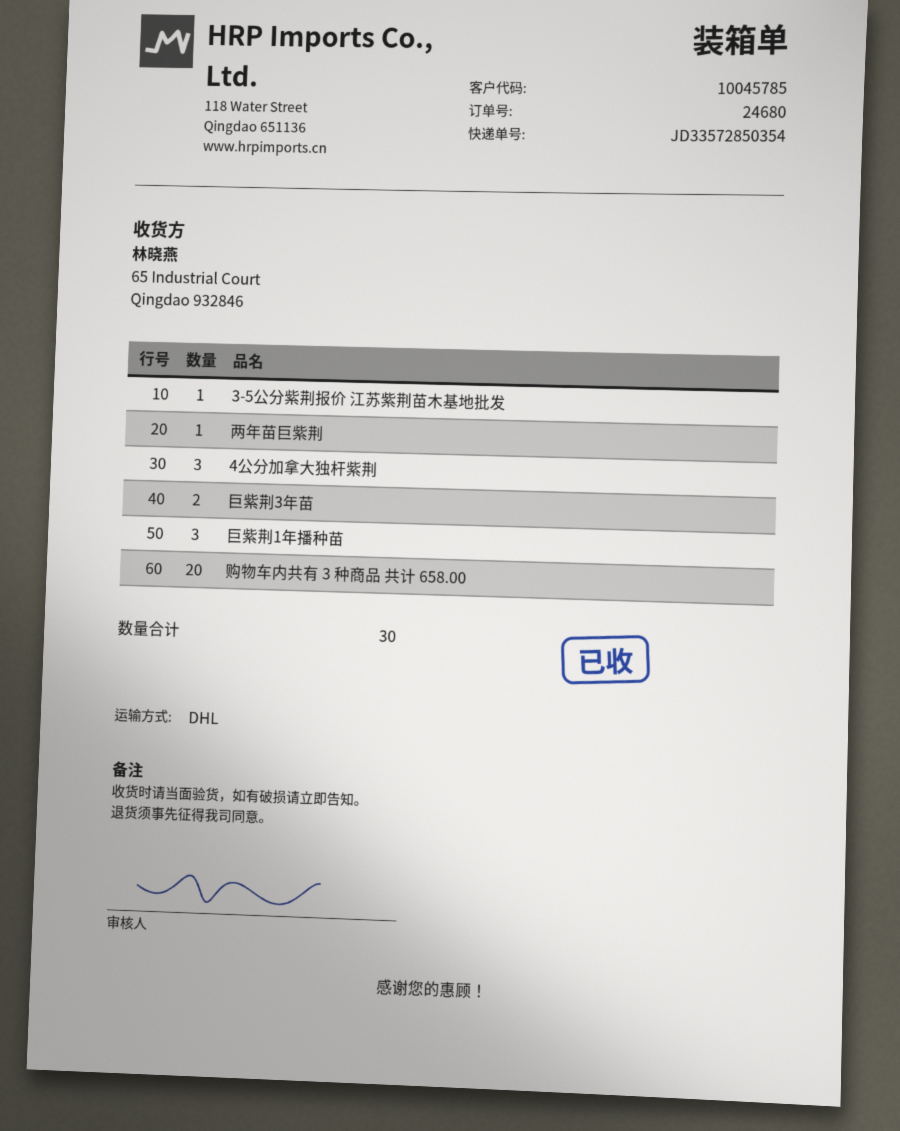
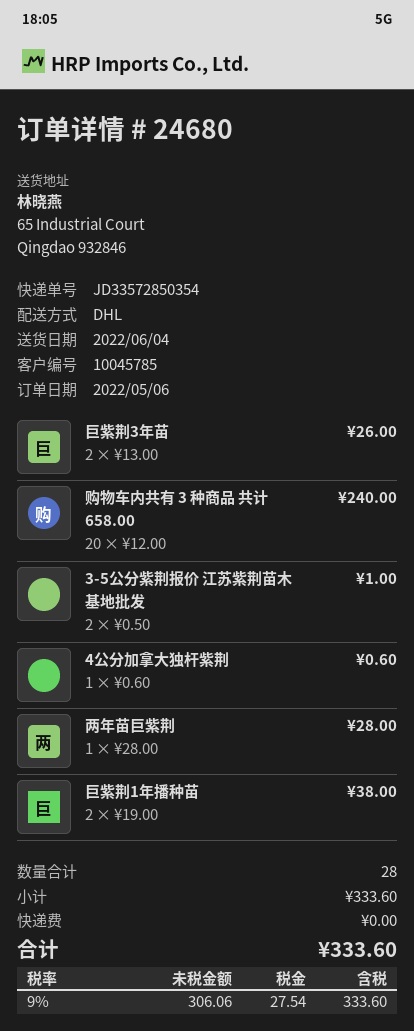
3-5公分紫荆报价 江苏紫荆苗木基地批发: 1 -> 2
4公分加拿大独杆紫荆: 3 -> 1
巨紫荆1年播种苗: 3 -> 2
total quantity: 30 -> 28

